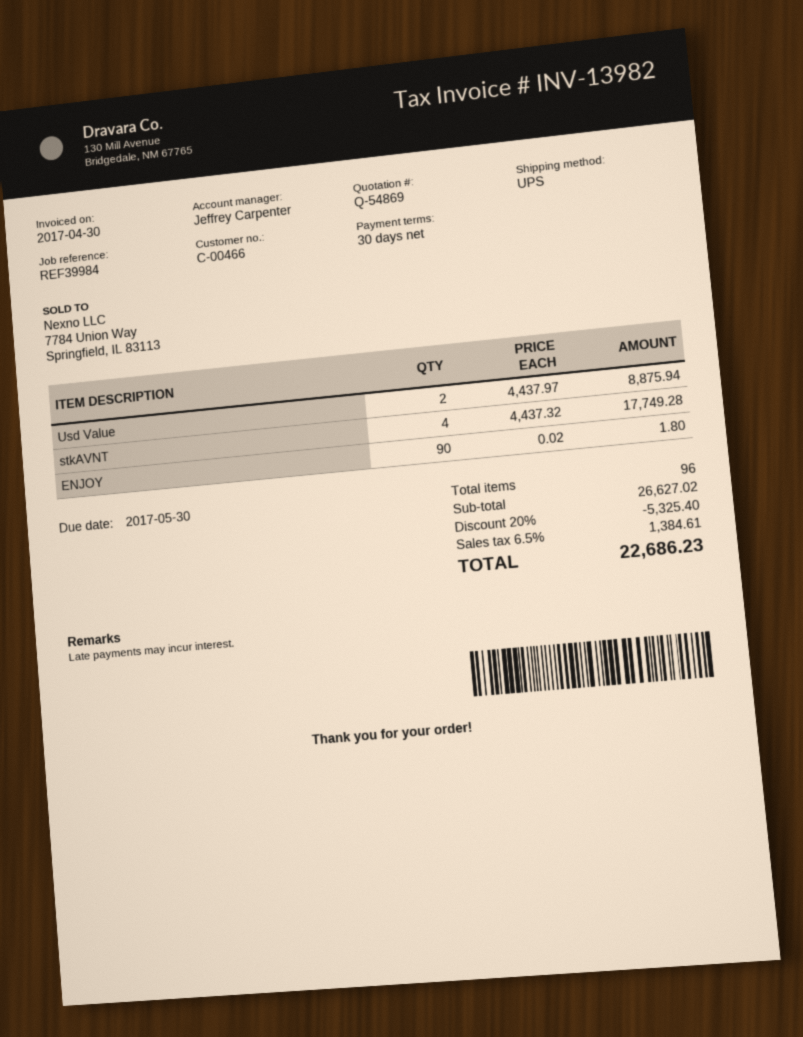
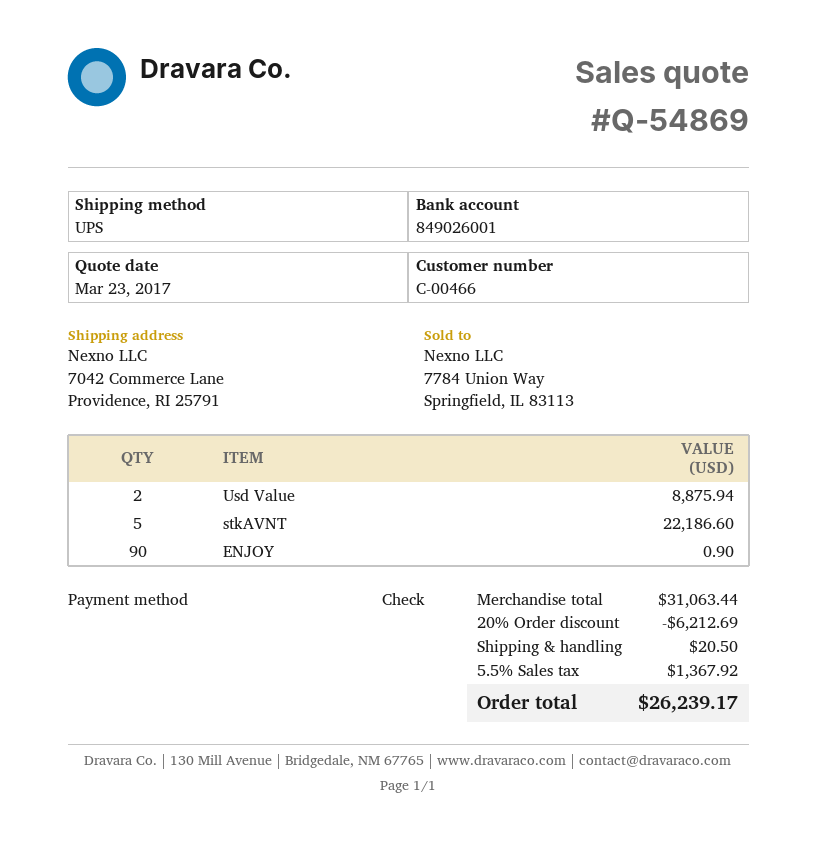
stkAVNT: 4 for 17749.28 -> 5 for 22186.60
ENJOY: 90 for 1.80 -> 90 for 0.90
subtotal: 26627.02 -> 31063.44
discount: 20% = 5325.40 -> 20% = 6212.69
shipping: none -> 20.50
tax: 6.5% = 1384.61 -> 5.5% = 1367.92
total: 22686.23 -> 26239.17

